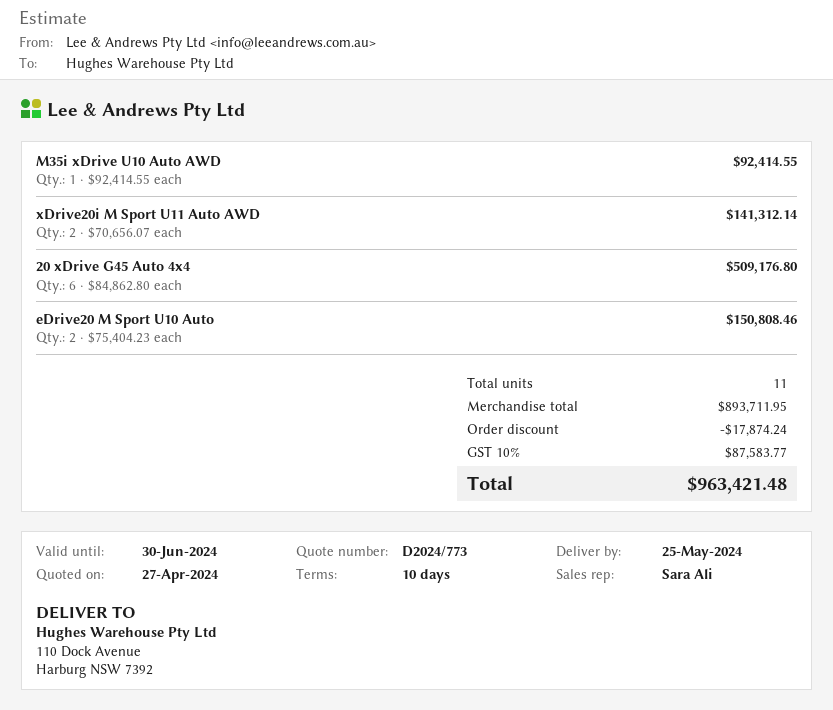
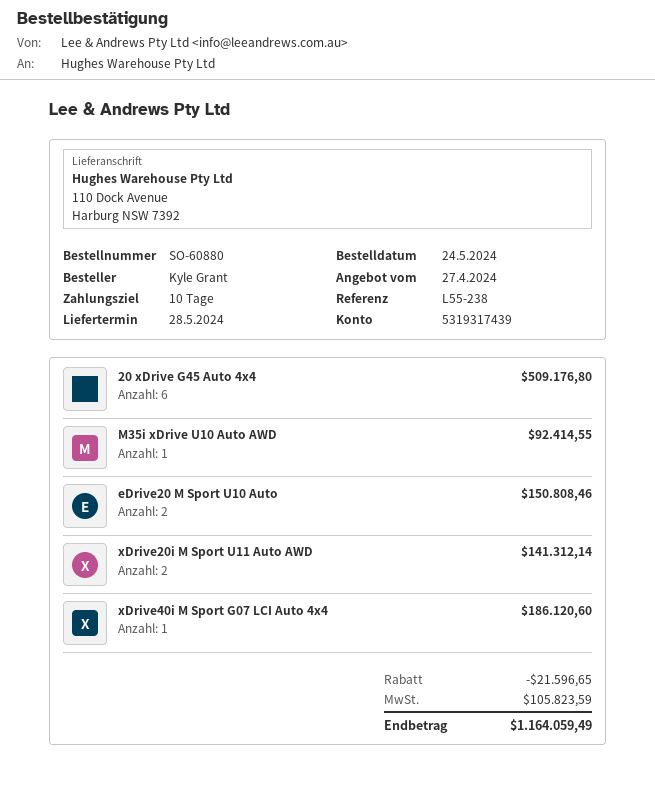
delivery date: 2024-05-25 -> 2024-05-28
xDrive40i M Sport G07 LCI Auto 4x4: none -> 1 for 186120.60
discount: 17874.24 -> 21596.65
tax: 87583.77 -> 105823.59
total: 963421.48 -> 1164059.49

